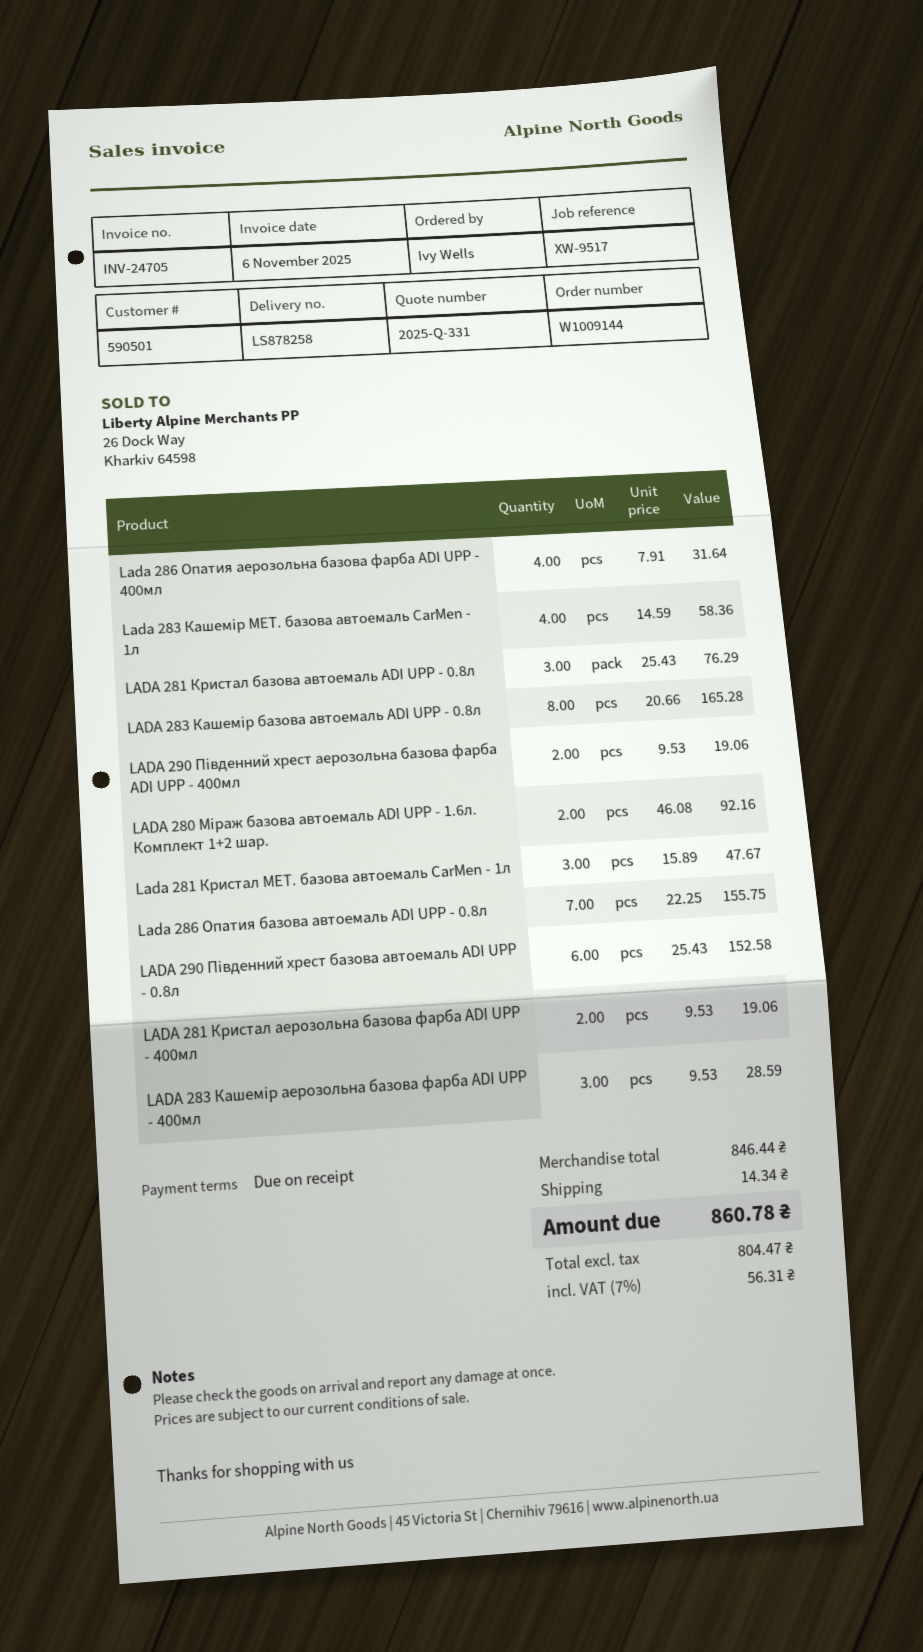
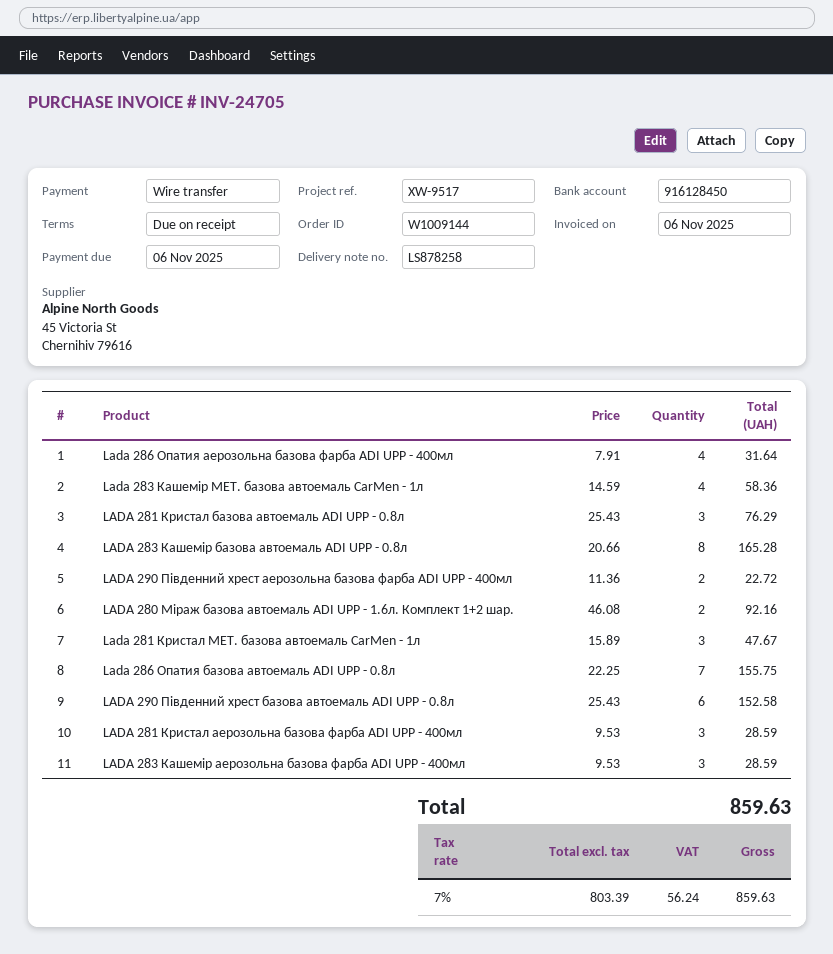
LADA 290 Південний хрест аерозольна базова фарба ADI UPP - 400мл: 2 x 9.53 = 19.06 -> 2 x 11.36 = 22.72
LADA 281 Кристал аерозольна базова фарба ADI UPP - 400мл: 2 x 9.53 = 19.06 -> 3 x 9.53 = 28.59
shipping: 14.34 -> none
net: 804.47 -> 803.39
tax: 7% = 56.31 -> 7% = 56.24
total: 860.78 -> 859.63

